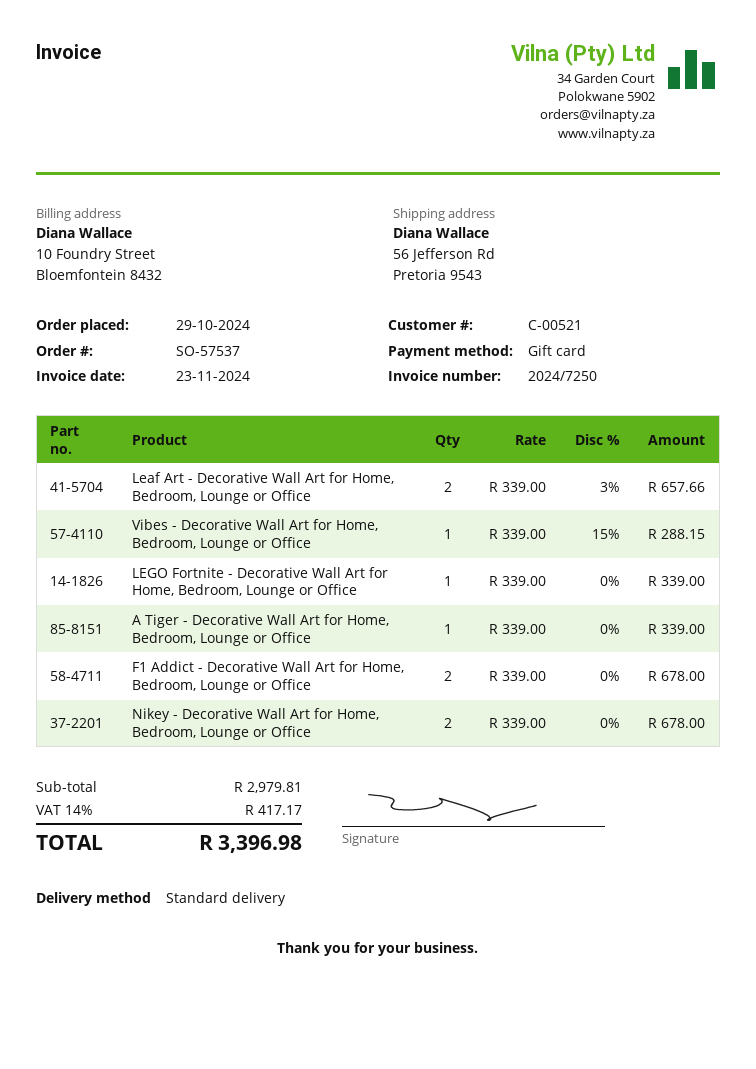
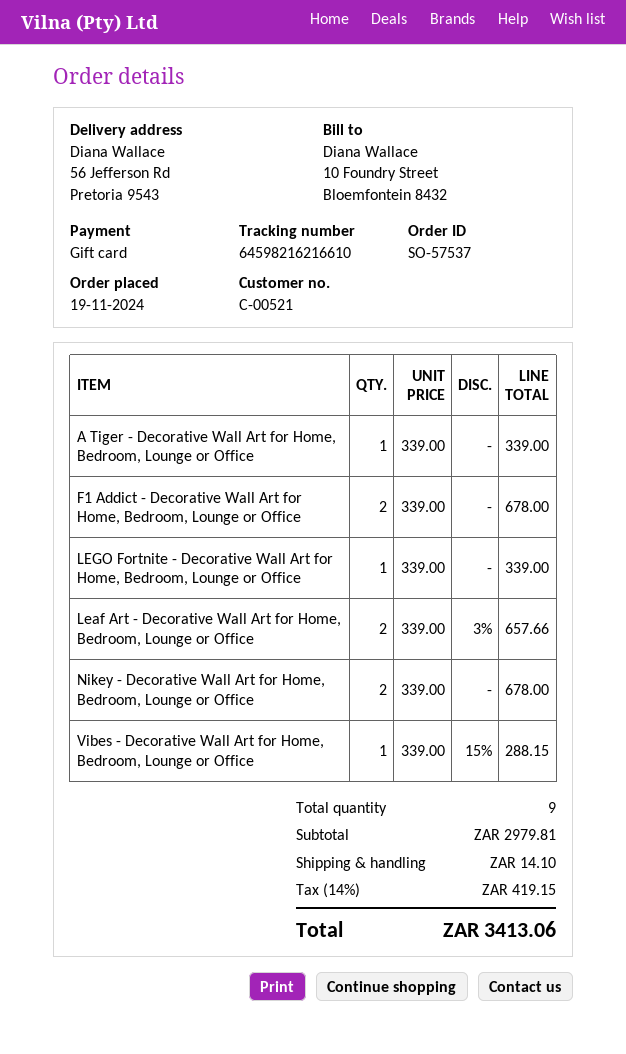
order date: 2024-10-29 -> 2024-11-19
shipping: none -> 14.10
tax: 14% = 417.17 -> 14% = 419.15
total: 3396.98 -> 3413.06

